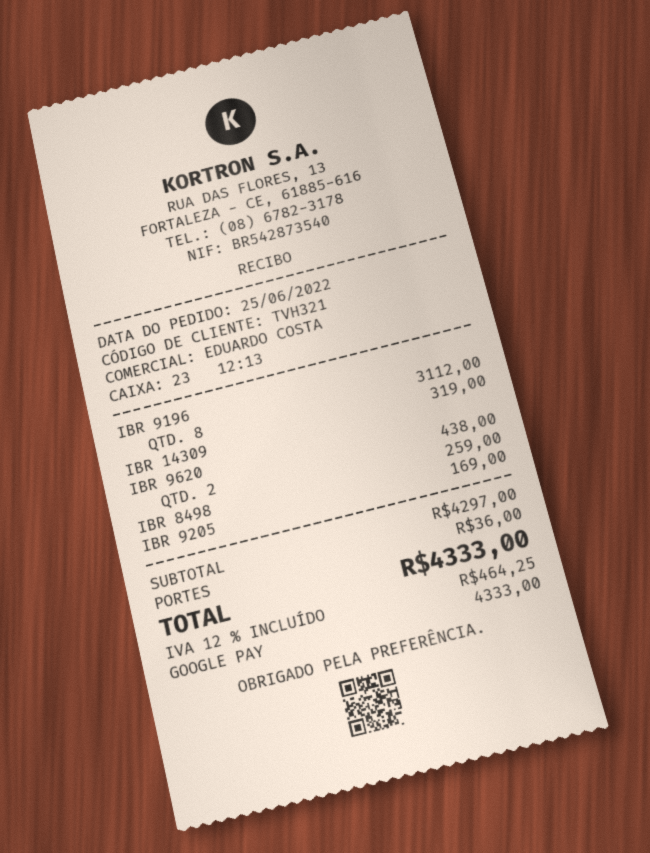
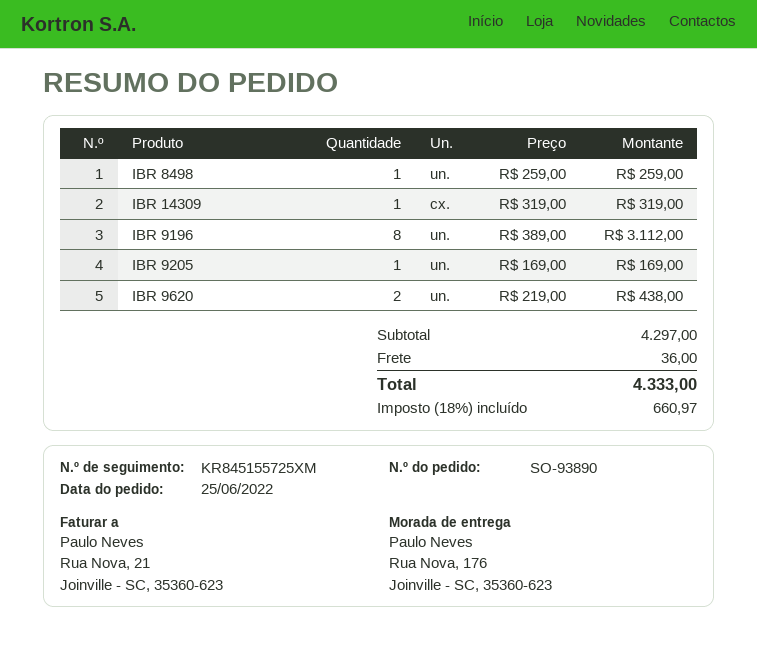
tax: 12% = 464.25 -> 18% = 660.97

